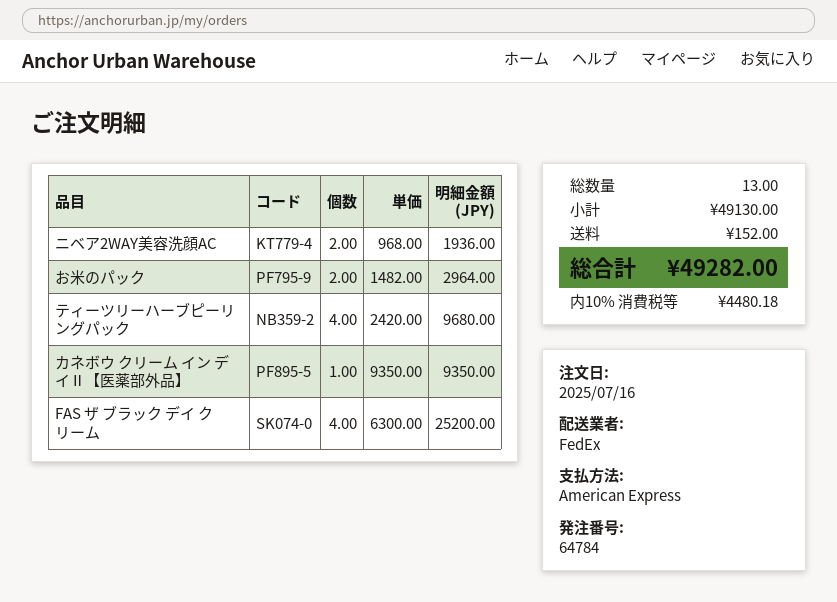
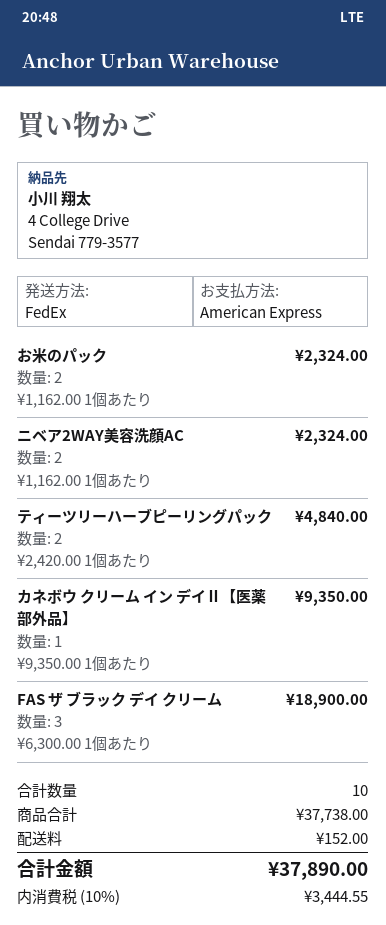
ニベア2WAY美容洗顔AC: 2 x 968.00 = 1936.00 -> 2 x 1162.00 = 2324.00
お米のパック: 2 x 1482.00 = 2964.00 -> 2 x 1162.00 = 2324.00
ティーツリーハーブピーリングパック: 4 x 2420.00 = 9680.00 -> 2 x 2420.00 = 4840.00
FAS ザ ブラック デイ クリーム: 4 x 6300.00 = 25200.00 -> 3 x 6300.00 = 18900.00
total quantity: 13 -> 10
subtotal: 49130.00 -> 37738.00
tax: 10% = 4480.18 -> 10% = 3444.55
total: 49282.00 -> 37890.00

